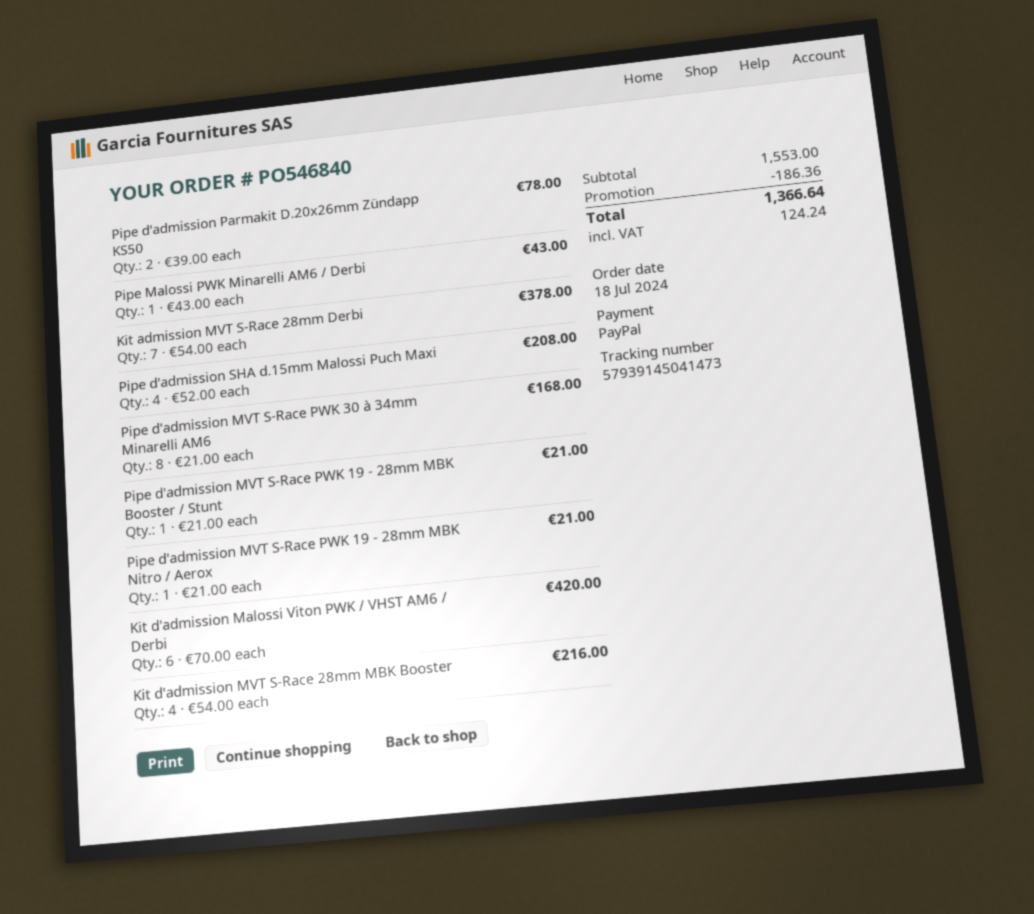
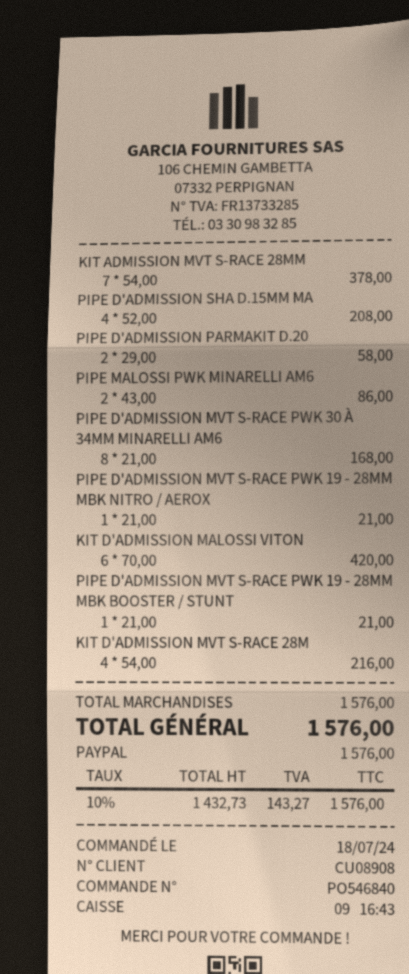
Pipe d'admission Parmakit D.20x26mm Zündapp KS50: 2 x 39.00 = 78.00 -> 2 x 29.00 = 58.00
Pipe Malossi PWK Minarelli AM6 / Derbi: 1 x 43.00 = 43.00 -> 2 x 43.00 = 86.00
subtotal: 1553.00 -> 1576.00
discount: 186.36 -> none
tax: 124.24 -> 143.27
total: 1366.64 -> 1576.00

